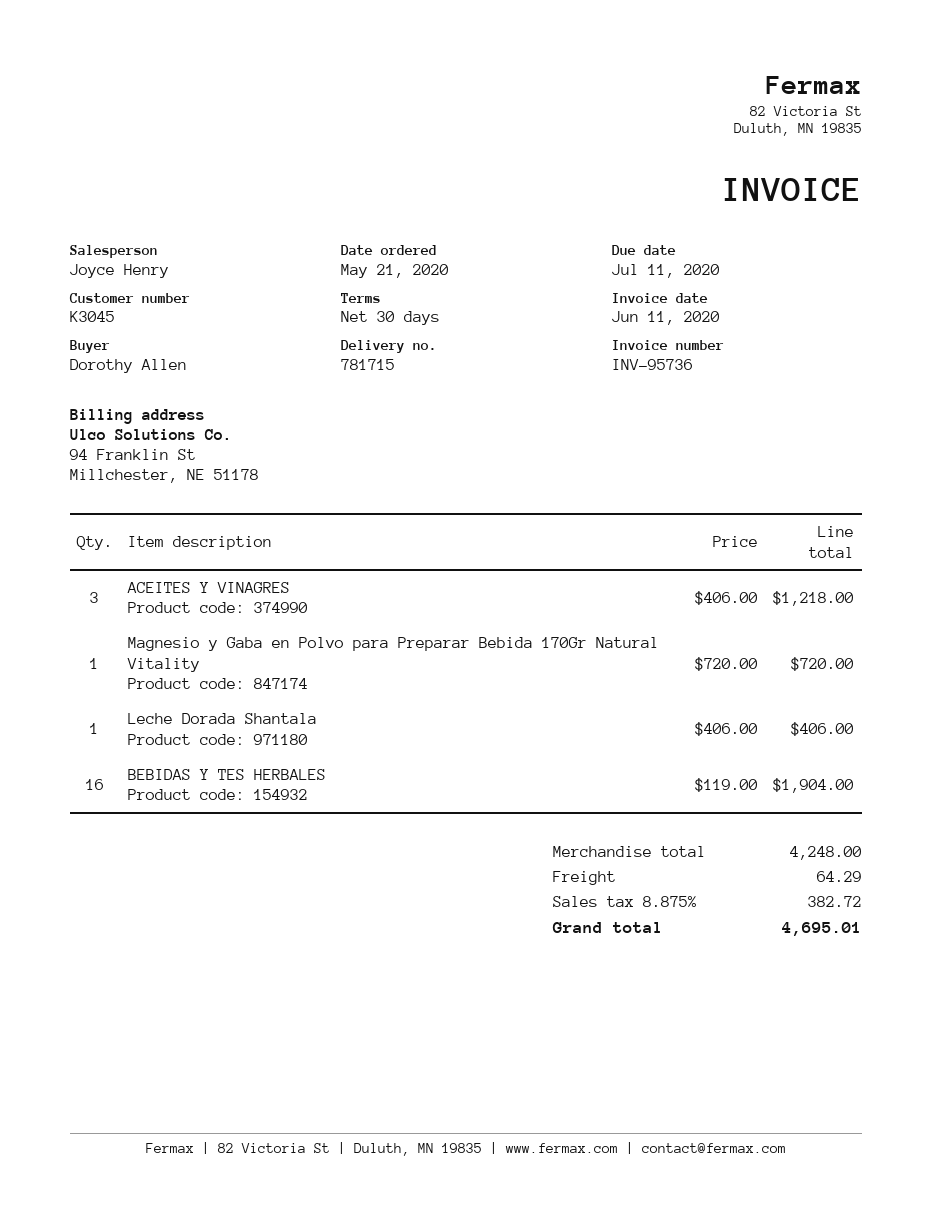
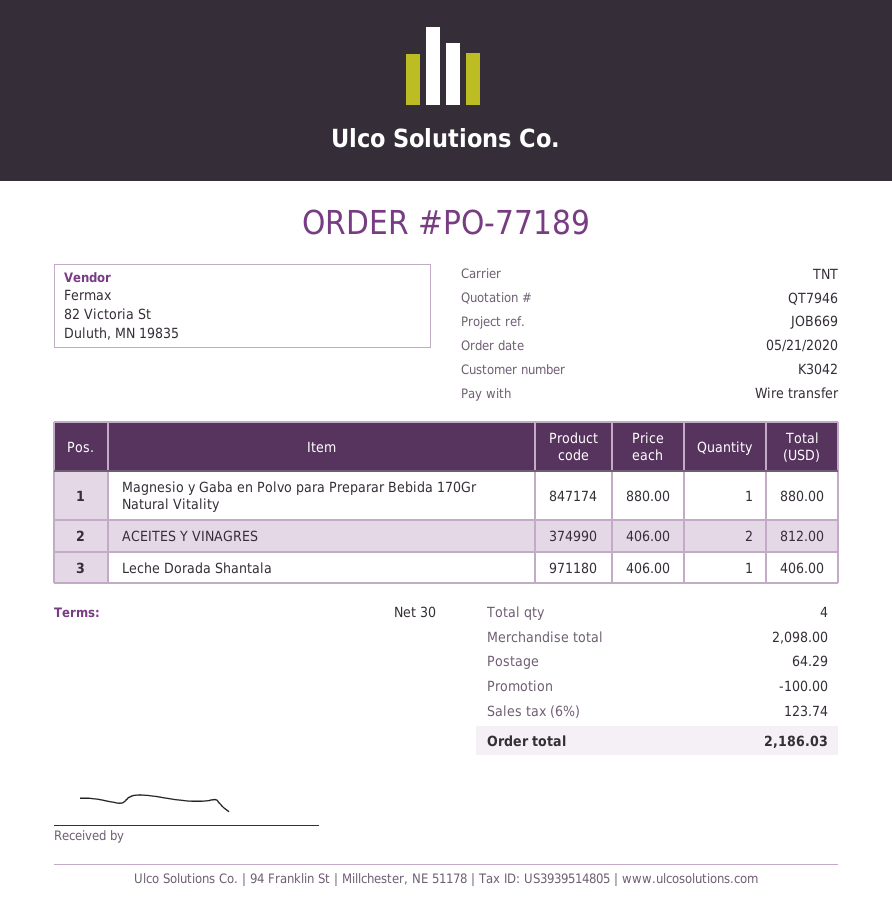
customer number: K3045 -> K3042
ACEITES Y VINAGRES: 3 x 406.00 = 1218.00 -> 2 x 406.00 = 812.00
Magnesio y Gaba en Polvo para Preparar Bebida 170Gr Natural Vitality: 1 x 720.00 = 720.00 -> 1 x 880.00 = 880.00
BEBIDAS Y TES HERBALES: 16 x 119.00 = 1904.00 -> none
subtotal: 4248.00 -> 2098.00
discount: none -> 100.00
tax: 8.875% = 382.72 -> 6% = 123.74
total: 4695.01 -> 2186.03

